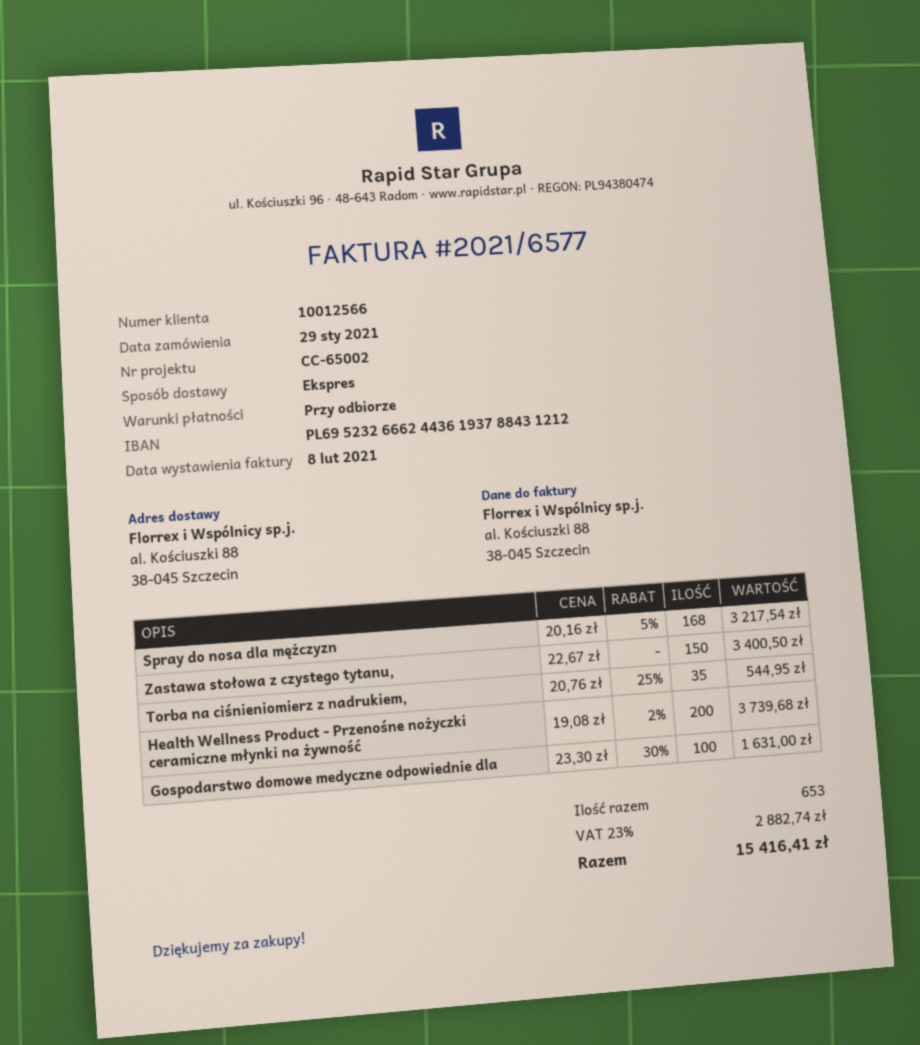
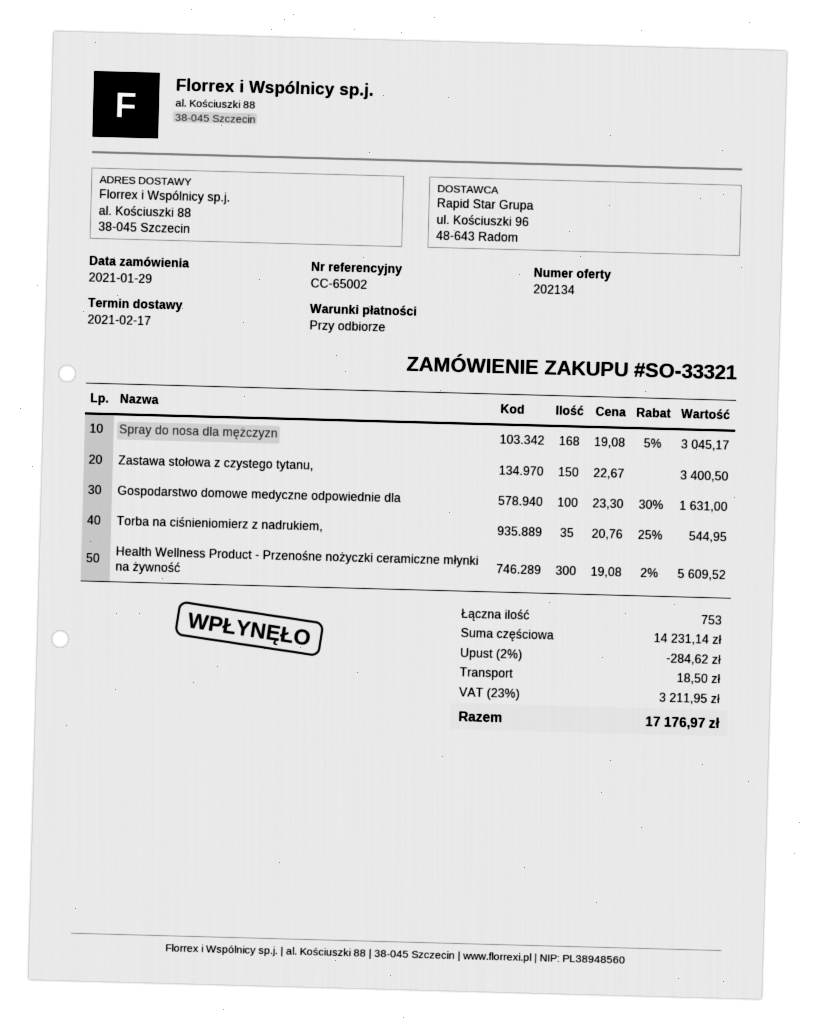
Spray do nosa dla mężczyzn: 168 x 20.16 - 5% = 3217.54 -> 168 x 19.08 - 5% = 3045.17
Health Wellness Product - Przenośne nożyczki ceramiczne młynki na żywność: 200 x 19.08 - 2% = 3739.68 -> 300 x 19.08 - 2% = 5609.52
total quantity: 653 -> 753
discount: none -> 2% = 284.62
shipping: none -> 18.50
tax: 23% = 2882.74 -> 23% = 3211.95
total: 15416.41 -> 17176.97

